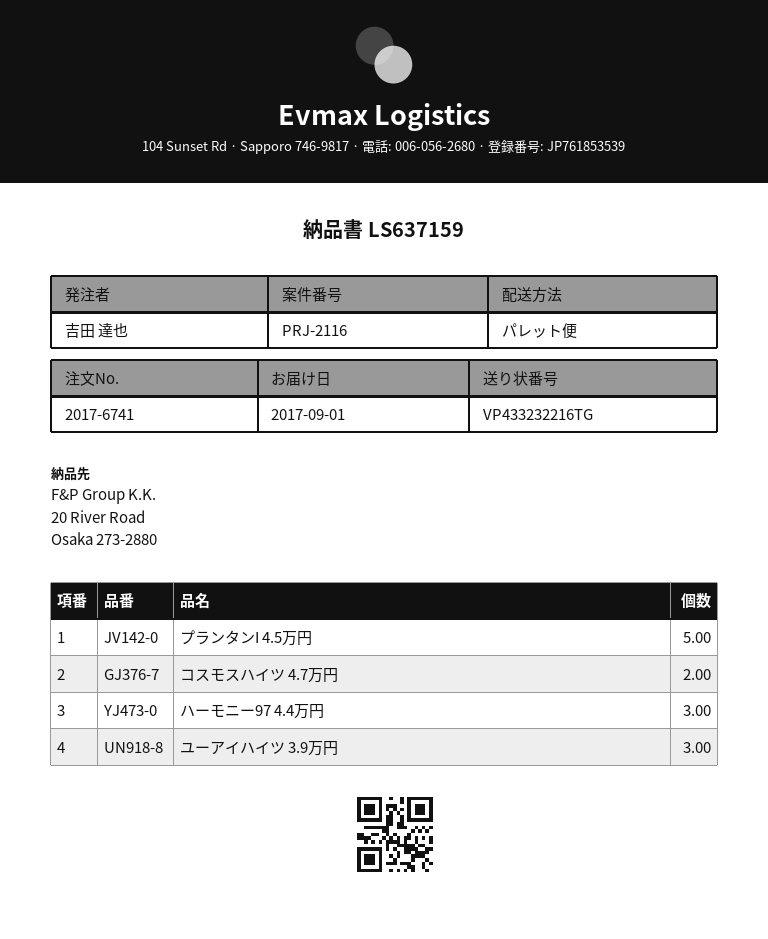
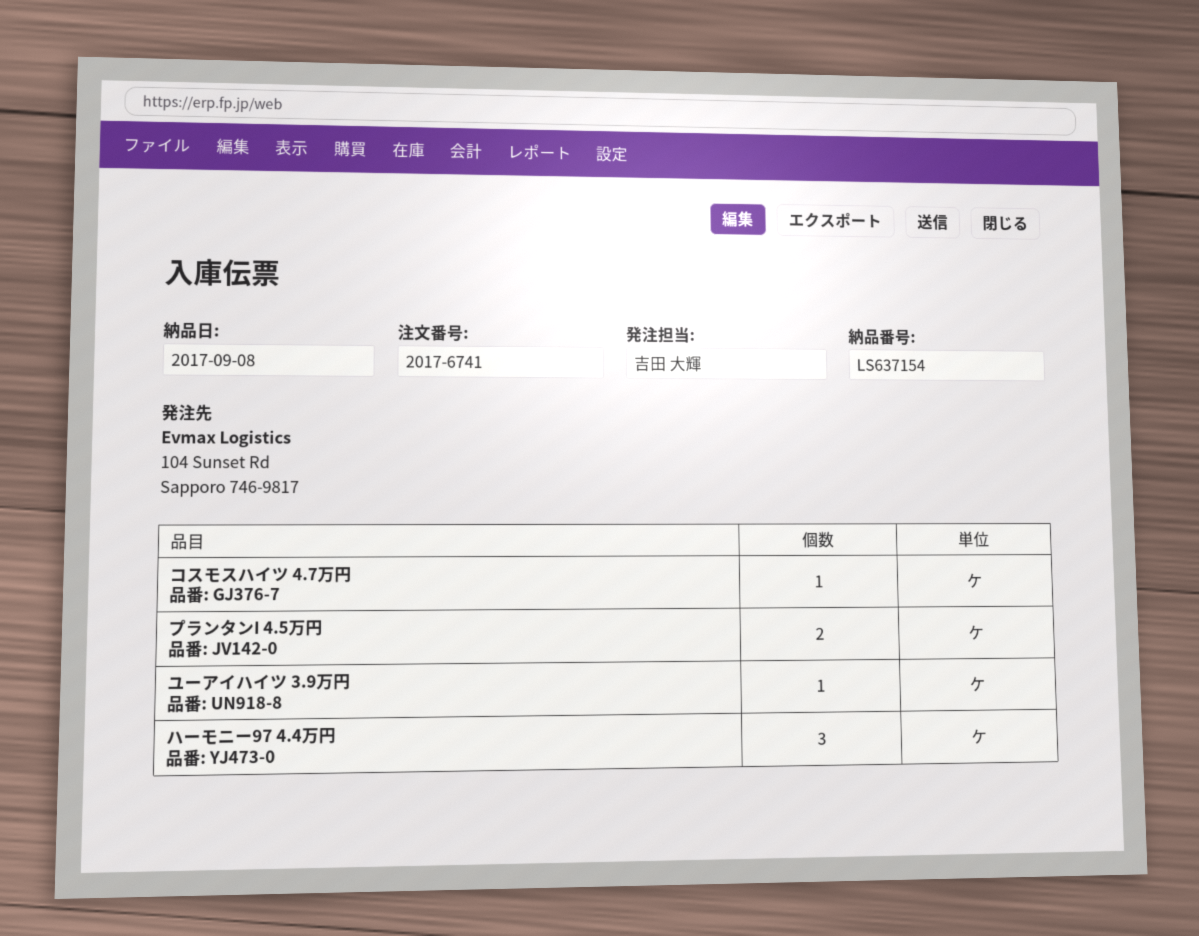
delivery note number: LS637159 -> LS637154
delivery date: 2017-09-01 -> 2017-09-08
ordered by: 吉田 達也 -> 吉田 大輝
プランタンI 4.5万円: 5 -> 2
コスモスハイツ 4.7万円: 2 -> 1
ユーアイハイツ 3.9万円: 3 -> 1

